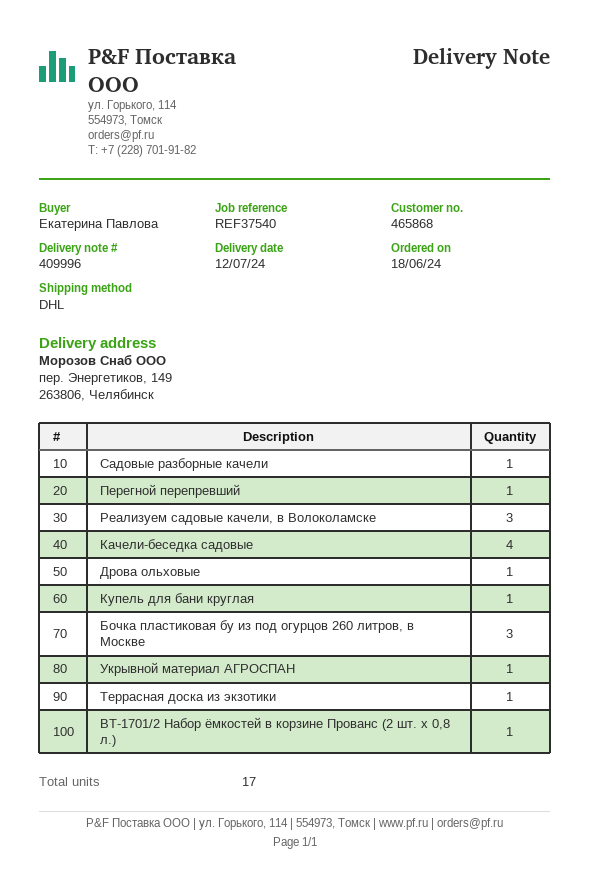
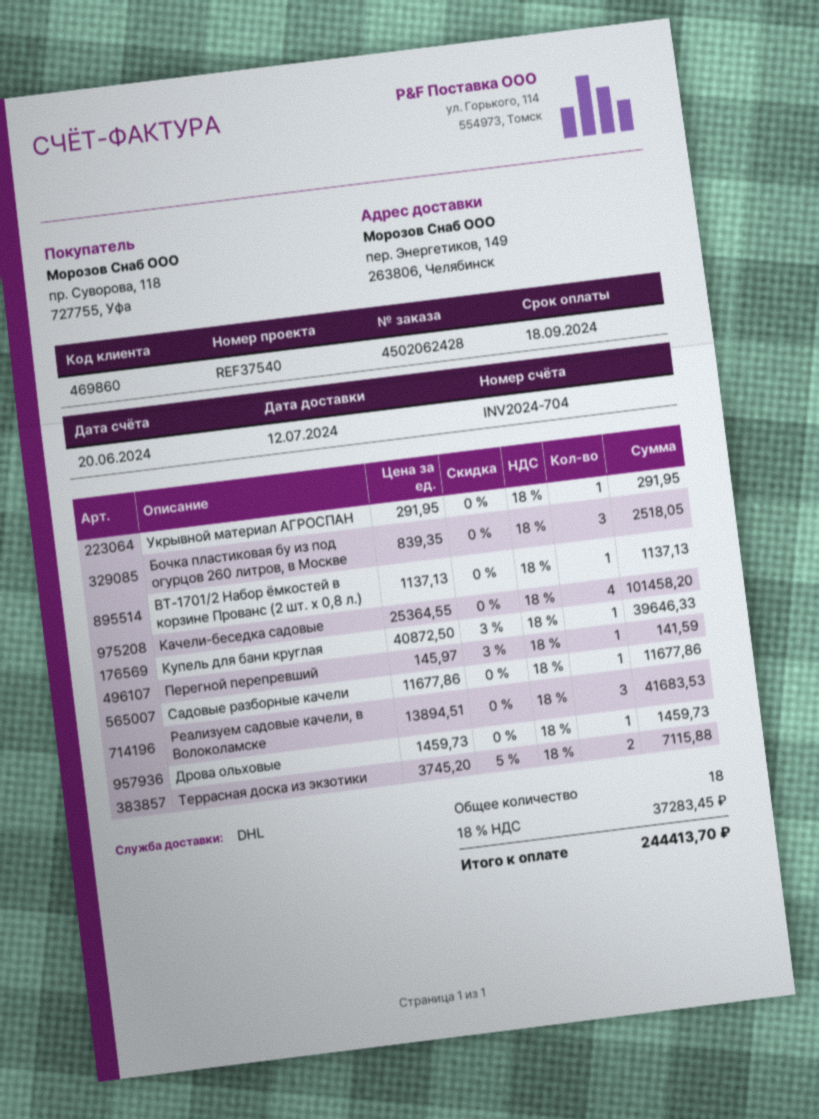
customer number: 465868 -> 469860
Террасная доска из экзотики: 1 -> 2
total quantity: 17 -> 18

